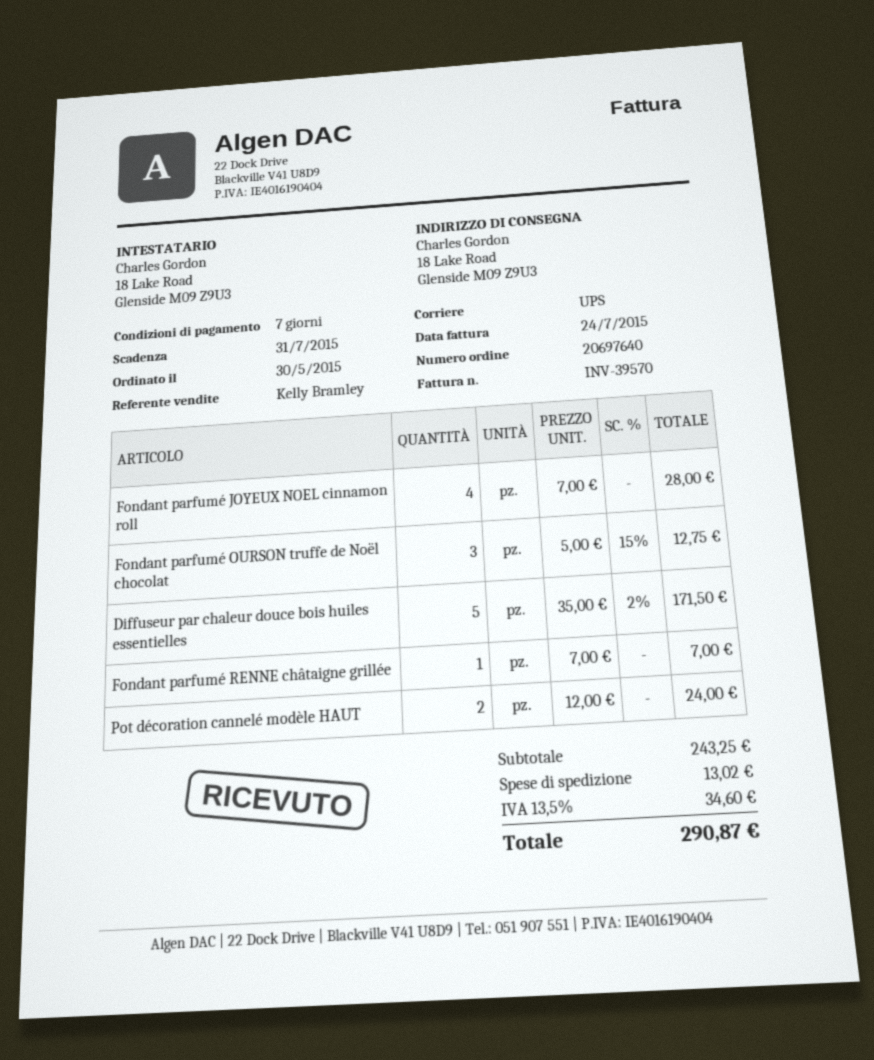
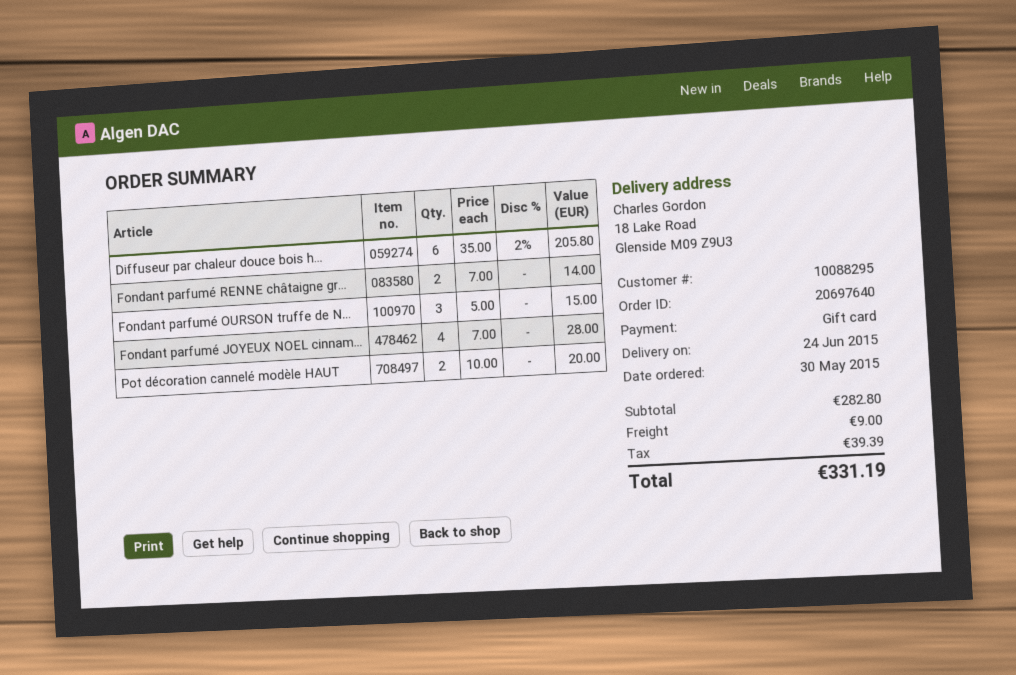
Fondant parfumé OURSON truffe de Noël chocolat: 3 x 5.00 - 15% = 12.75 -> 3 x 5.00 = 15.00
Diffuseur par chaleur douce bois huiles essentielles: 5 x 35.00 - 2% = 171.50 -> 6 x 35.00 - 2% = 205.80
Fondant parfumé RENNE châtaigne grillée: 1 x 7.00 = 7.00 -> 2 x 7.00 = 14.00
Pot décoration cannelé modèle HAUT: 2 x 12.00 = 24.00 -> 2 x 10.00 = 20.00
subtotal: 243.25 -> 282.80
shipping: 13.02 -> 9.00
tax: 34.60 -> 39.39
total: 290.87 -> 331.19

